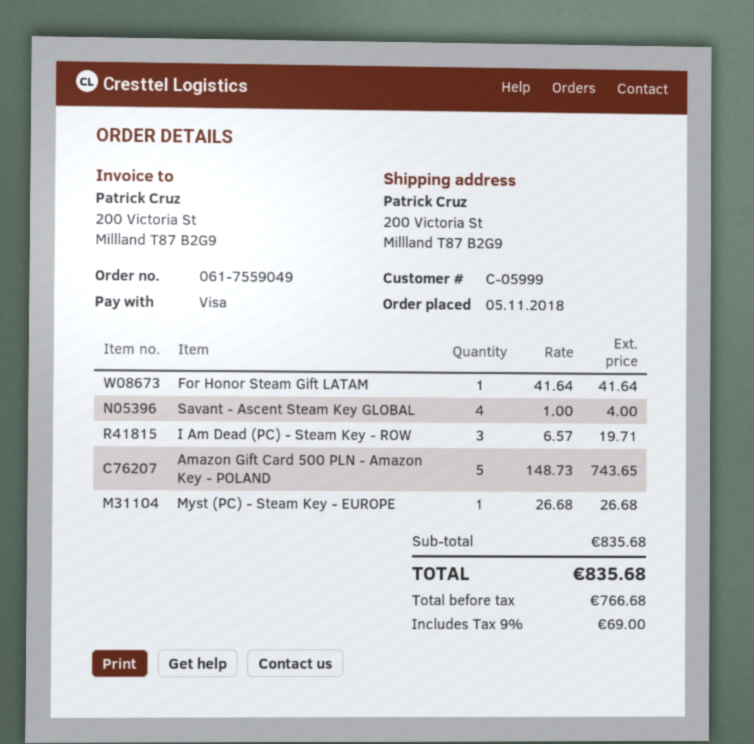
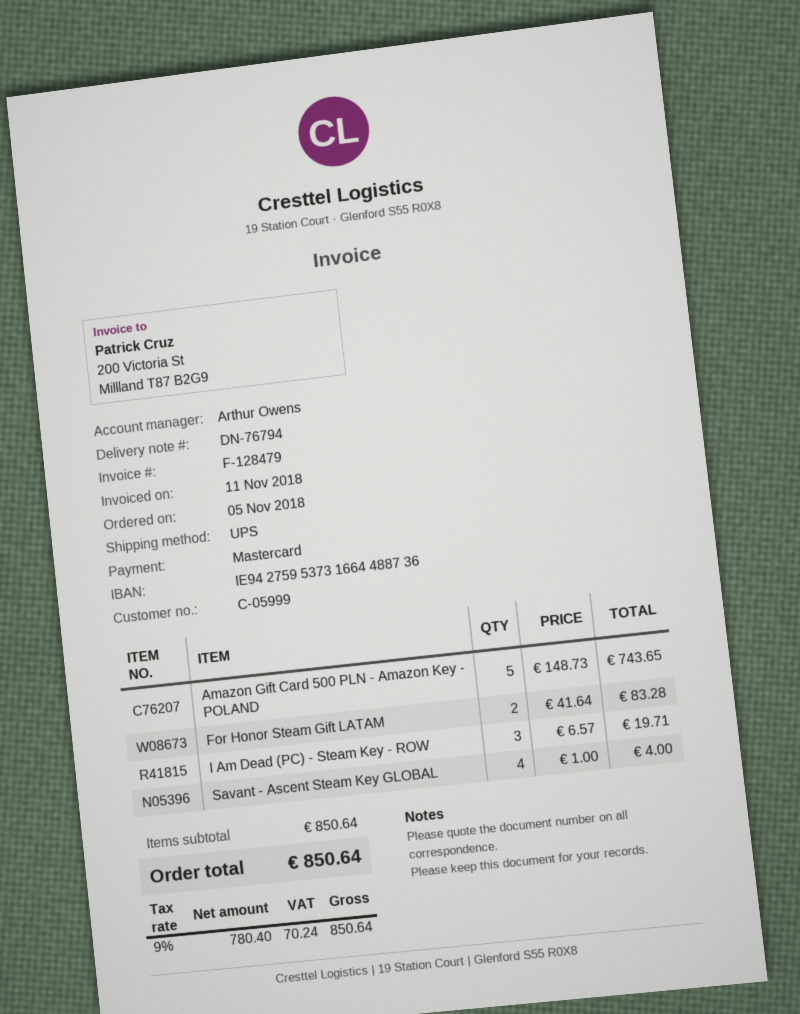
payment method: Visa -> Mastercard
For Honor Steam Gift LATAM: 1 x 41.64 = 41.64 -> 2 x 41.64 = 83.28
Myst (PC) - Steam Key - EUROPE: 1 x 26.68 = 26.68 -> none
subtotal: 835.68 -> 850.64
net: 766.68 -> 780.40
tax: 9% = 69.00 -> 9% = 70.24
total: 835.68 -> 850.64

